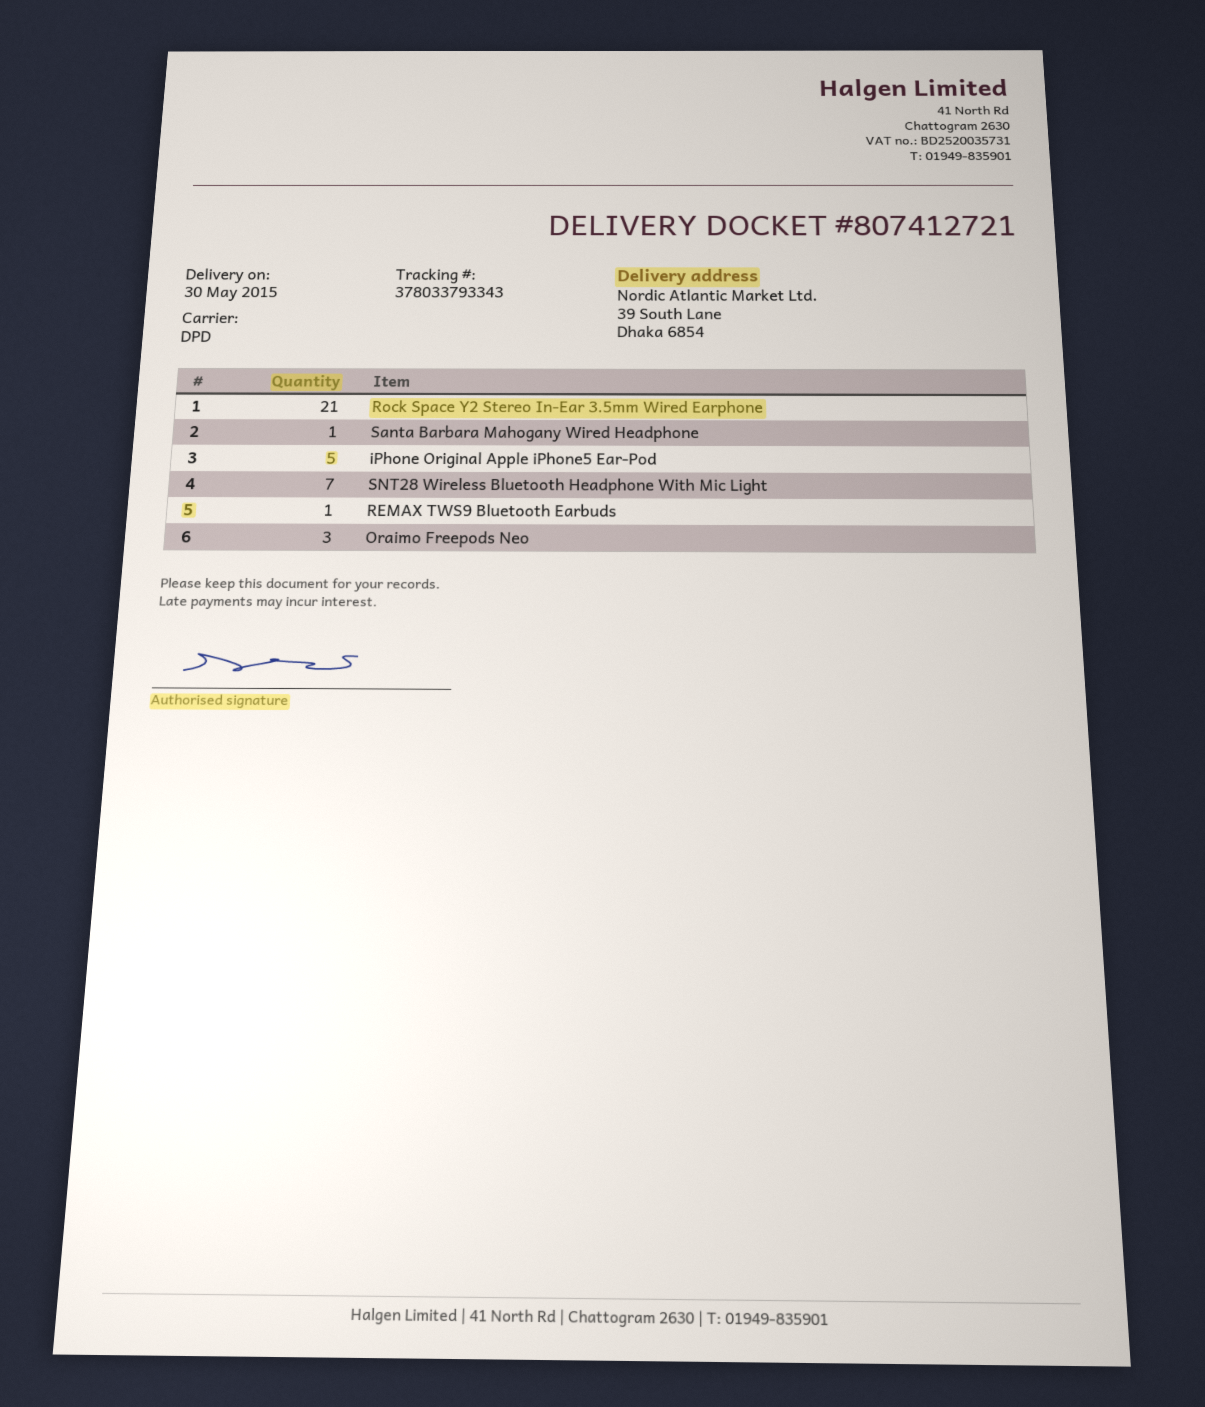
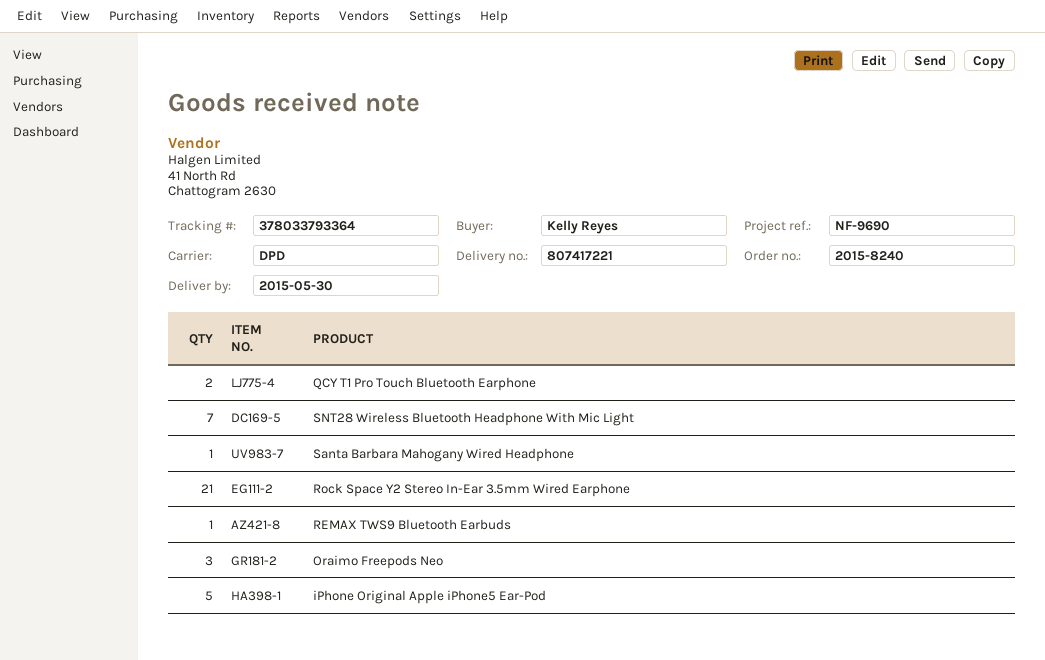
delivery note number: 807412721 -> 807417221
tracking number: 378033793343 -> 378033793364
QCY T1 Pro Touch Bluetooth Earphone: none -> 2

